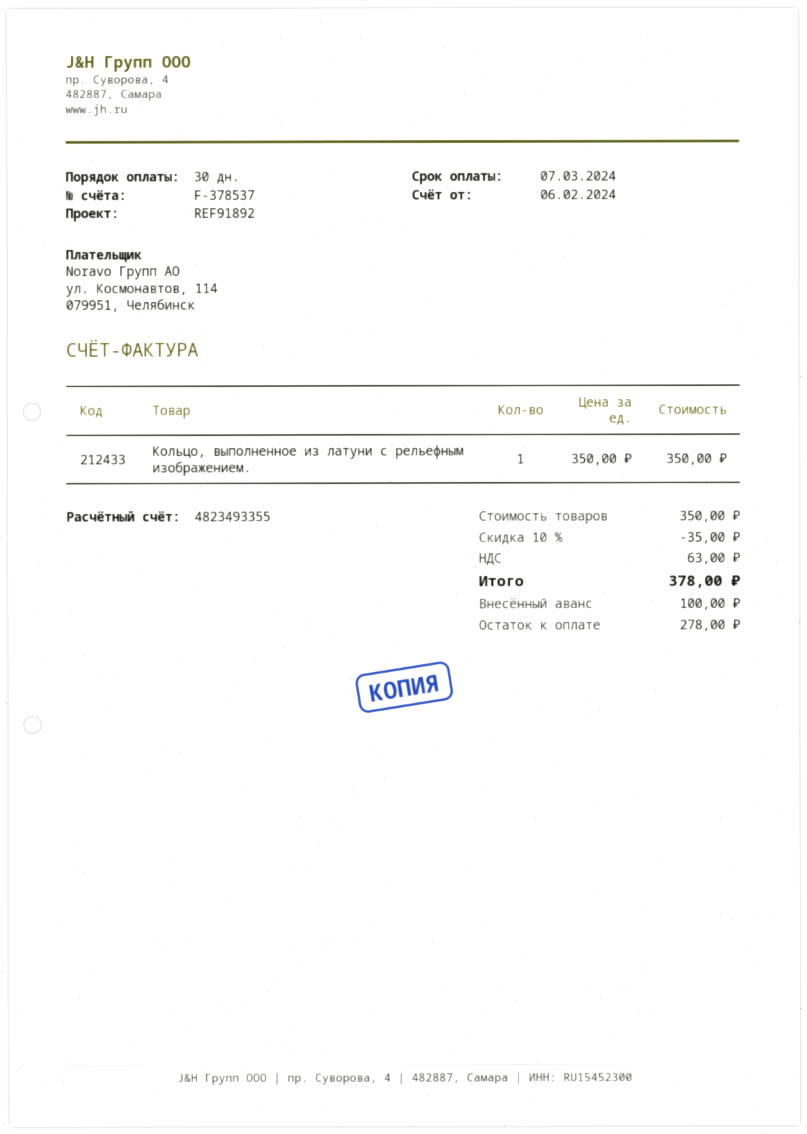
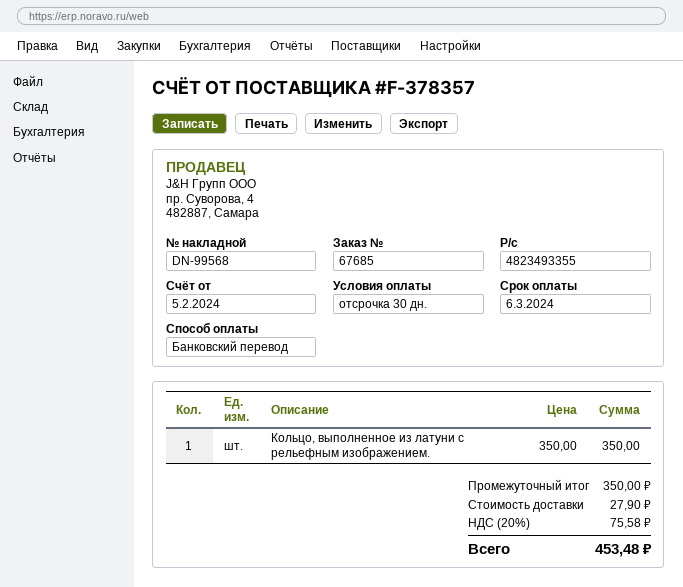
invoice number: F-378537 -> F-378357
invoice date: 2024-02-06 -> 2024-02-05
due date: 2024-03-07 -> 2024-03-06
discount: 10% = 35.00 -> none
shipping: none -> 27.90
tax: 63.00 -> 75.58
total: 378.00 -> 453.48

